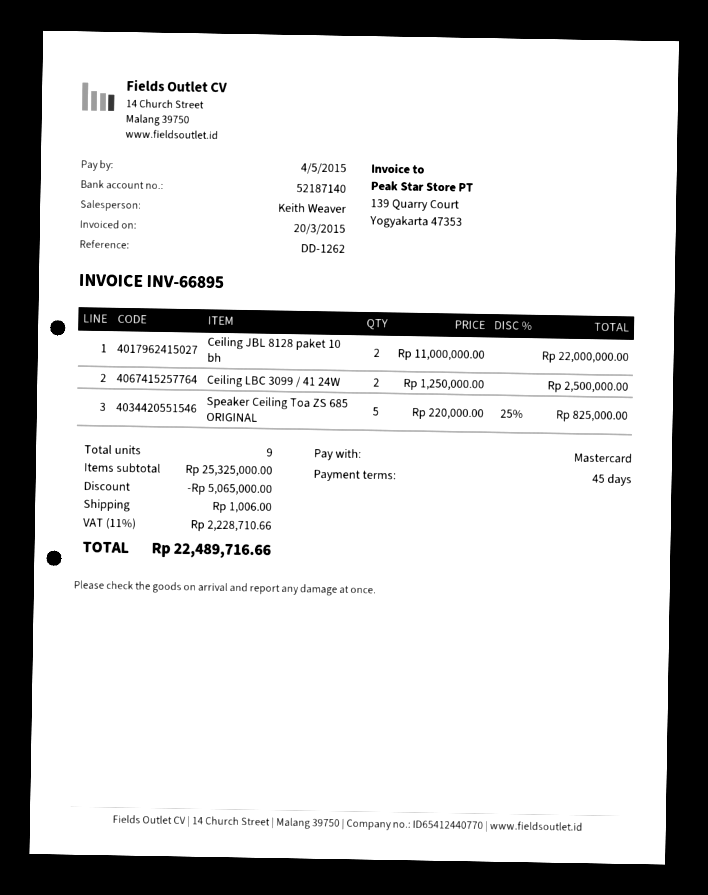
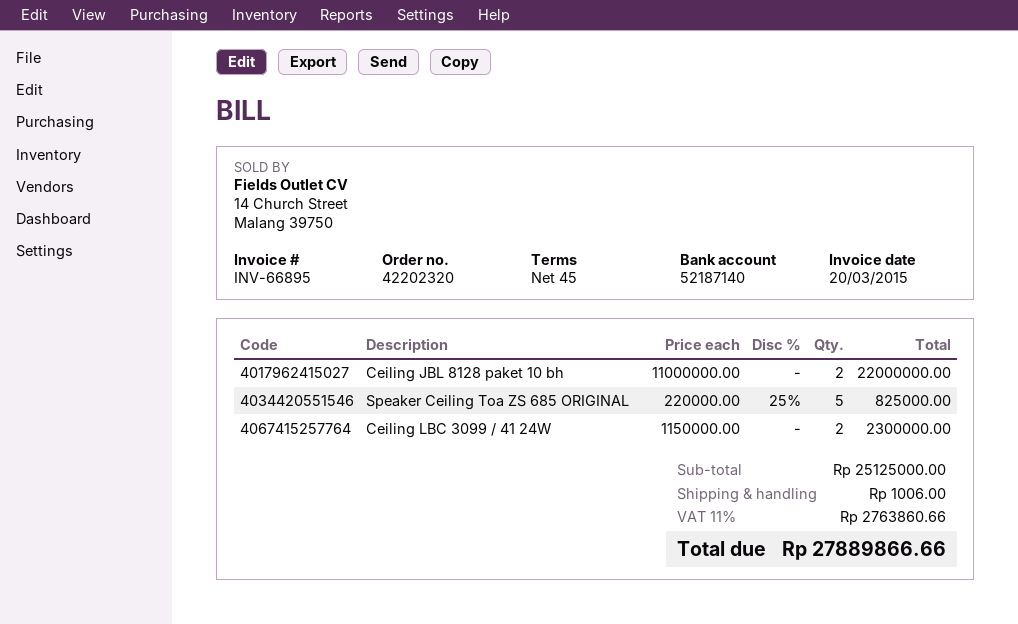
Ceiling LBC 3099 / 41 24W: 2 x 1250000.00 = 2500000.00 -> 2 x 1150000.00 = 2300000.00
subtotal: 25325000.00 -> 25125000.00
discount: 5065000.00 -> none
tax: 11% = 2228710.66 -> 11% = 2763860.66
total: 22489716.66 -> 27889866.66

